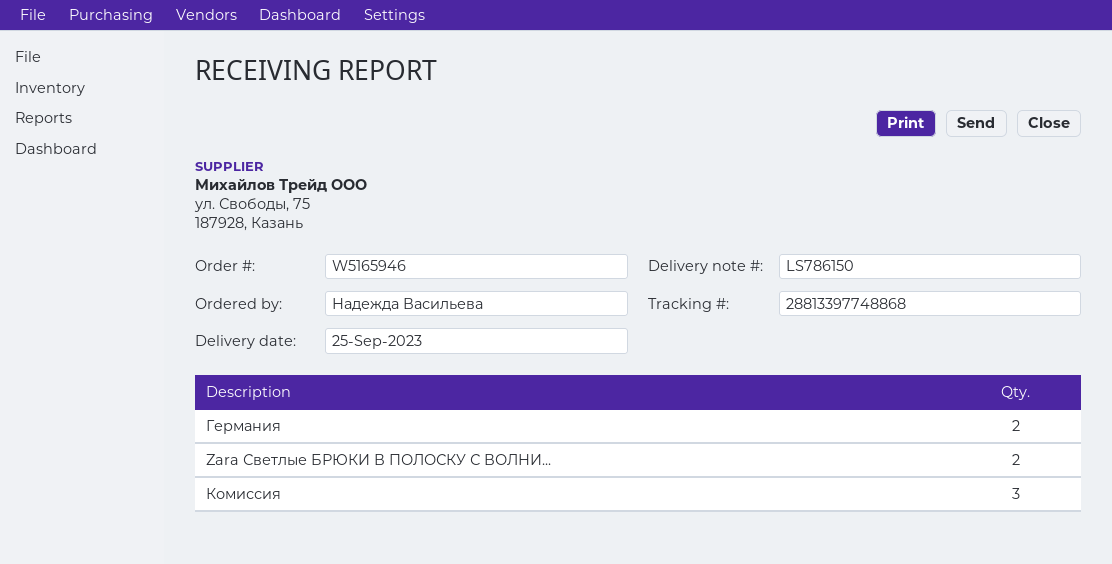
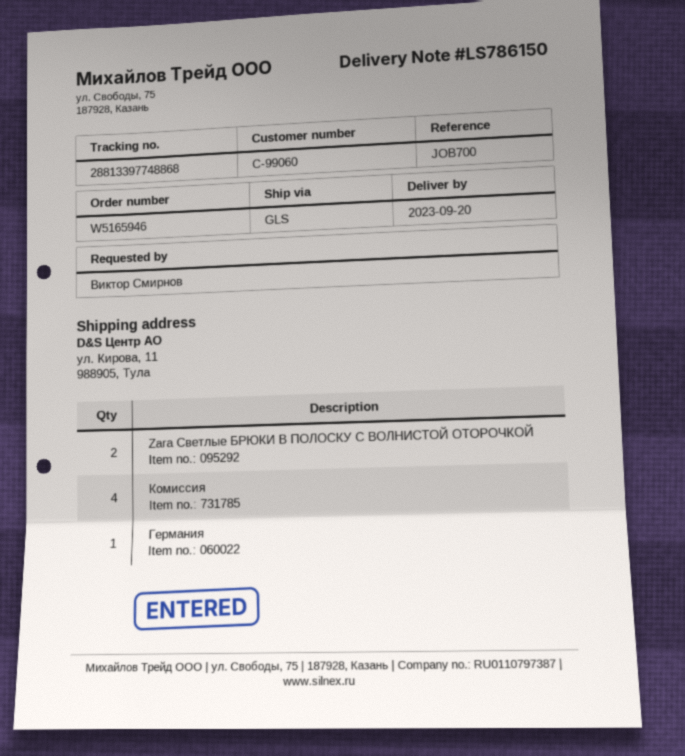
delivery date: 2023-09-25 -> 2023-09-20
ordered by: Надежда Васильева -> Виктор Смирнов
Германия: 2 -> 1
Комиссия: 3 -> 4

